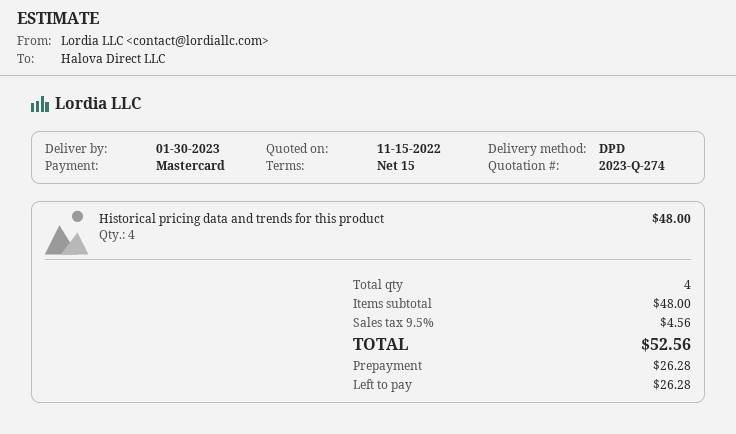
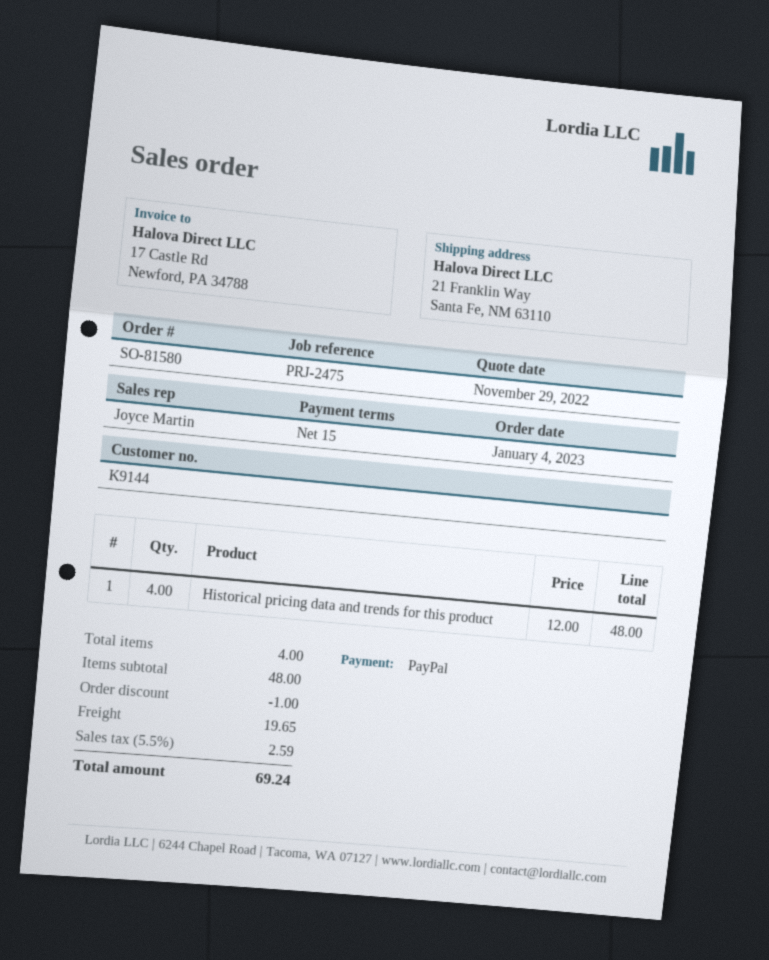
quote date: 2022-11-15 -> 2022-11-29
payment method: Mastercard -> PayPal
discount: none -> 1.00
shipping: none -> 19.65
tax: 9.5% = 4.56 -> 5.5% = 2.59
total: 52.56 -> 69.24

